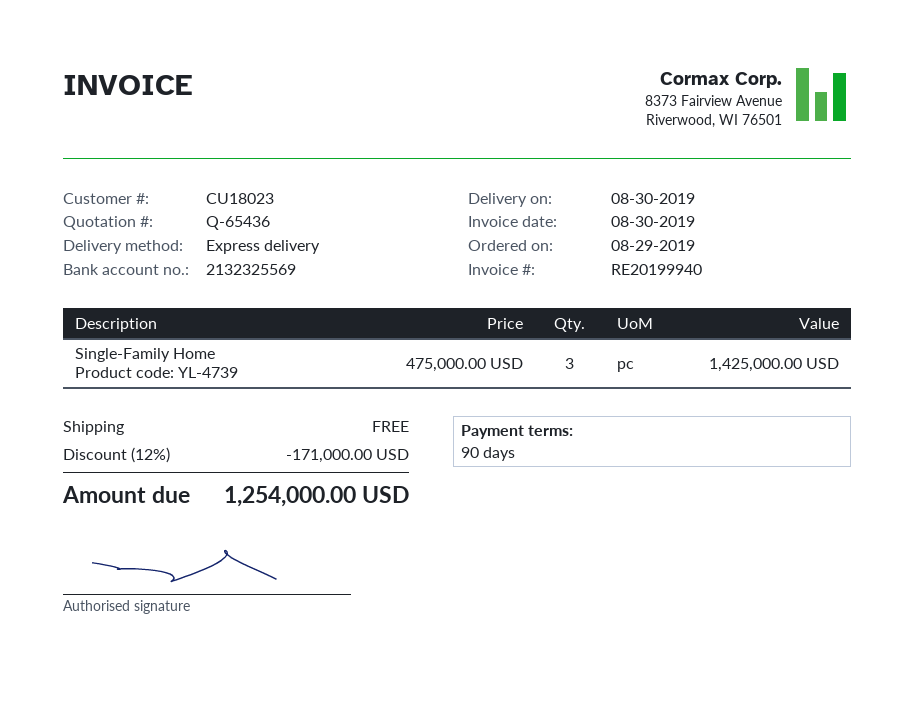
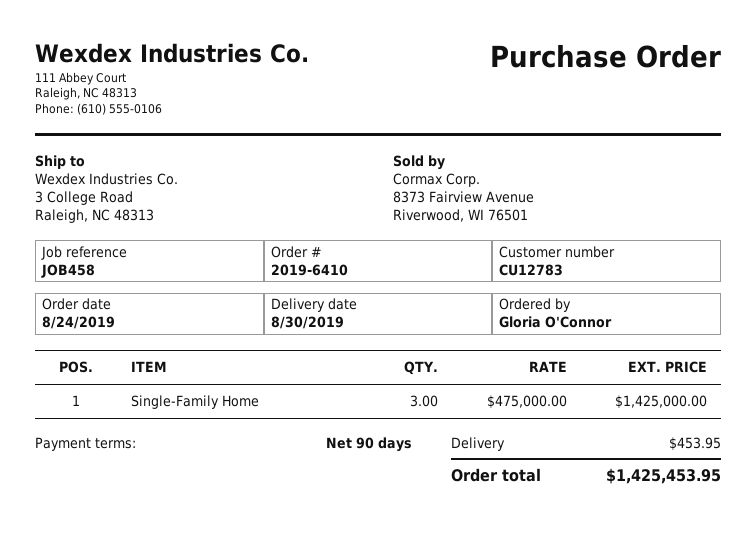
order date: 2019-08-29 -> 2019-08-24
customer number: CU18023 -> CU12783
discount: 12% = 171000.00 -> none
shipping: 0.00 -> 453.95
total: 1254000.00 -> 1425453.95

